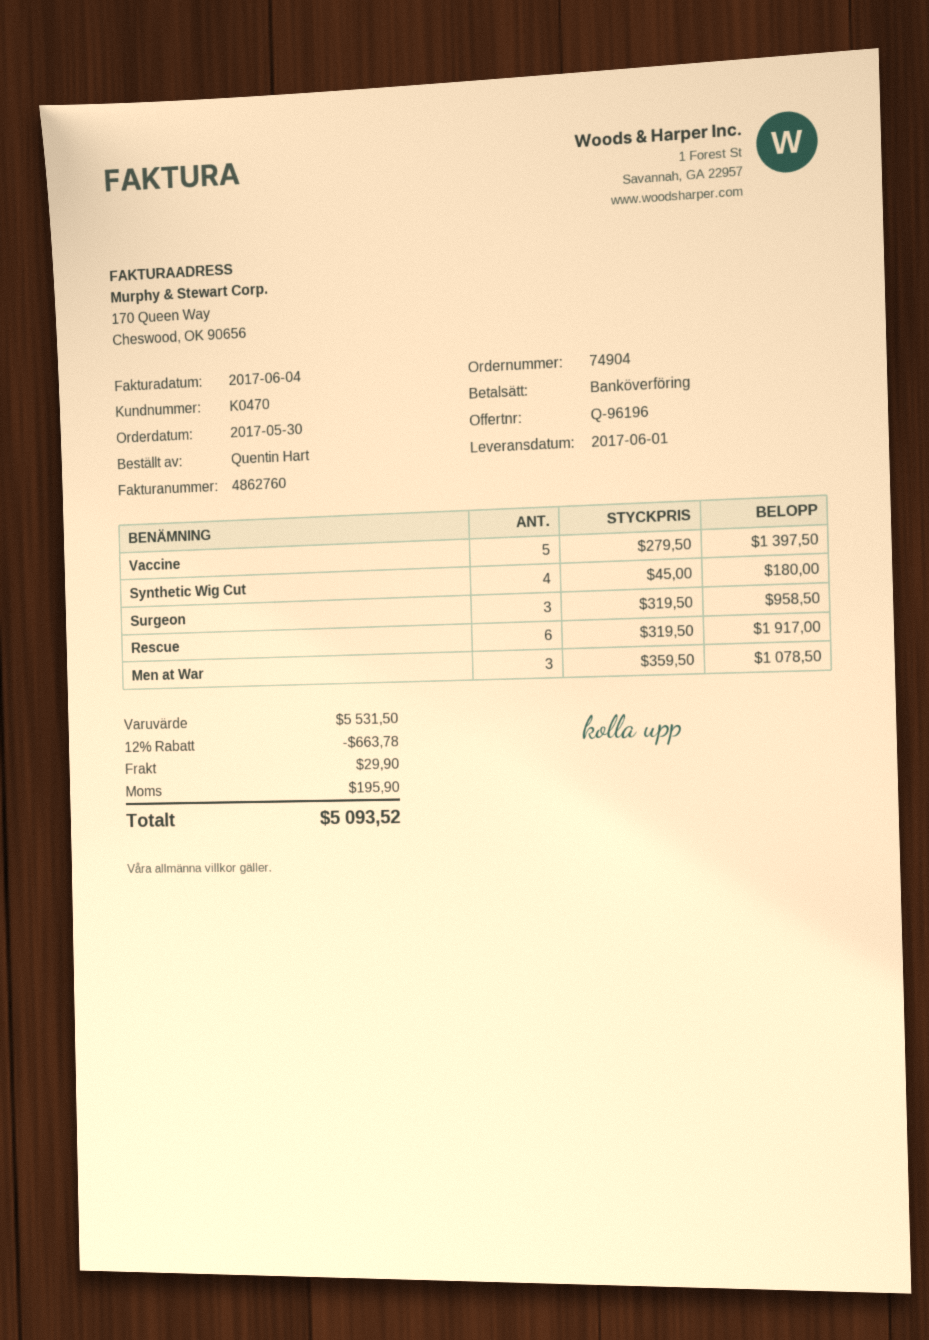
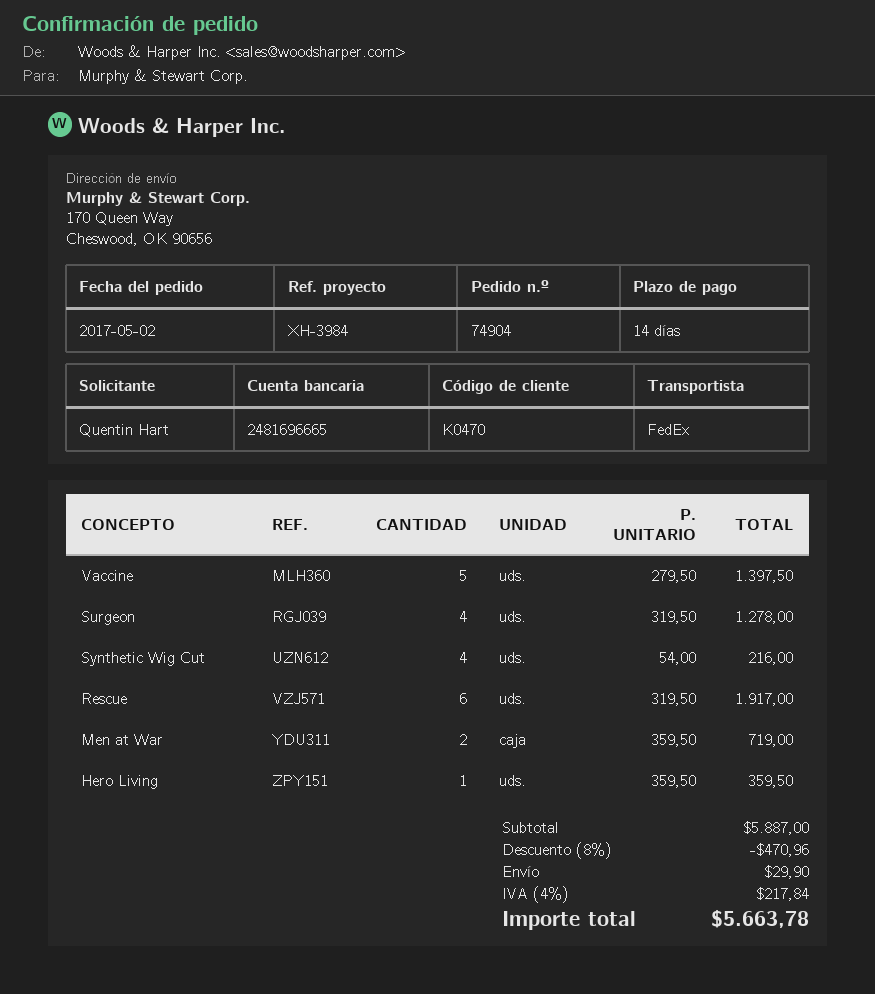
order date: 2017-05-30 -> 2017-05-02
Synthetic Wig Cut: 4 x 45.00 = 180.00 -> 4 x 54.00 = 216.00
Surgeon: 3 x 319.50 = 958.50 -> 4 x 319.50 = 1278.00
Men at War: 3 x 359.50 = 1078.50 -> 2 x 359.50 = 719.00
Hero Living: none -> 1 x 359.50 = 359.50
subtotal: 5531.50 -> 5887.00
discount: 12% = 663.78 -> 8% = 470.96
tax: 195.90 -> 217.84
total: 5093.52 -> 5663.78

